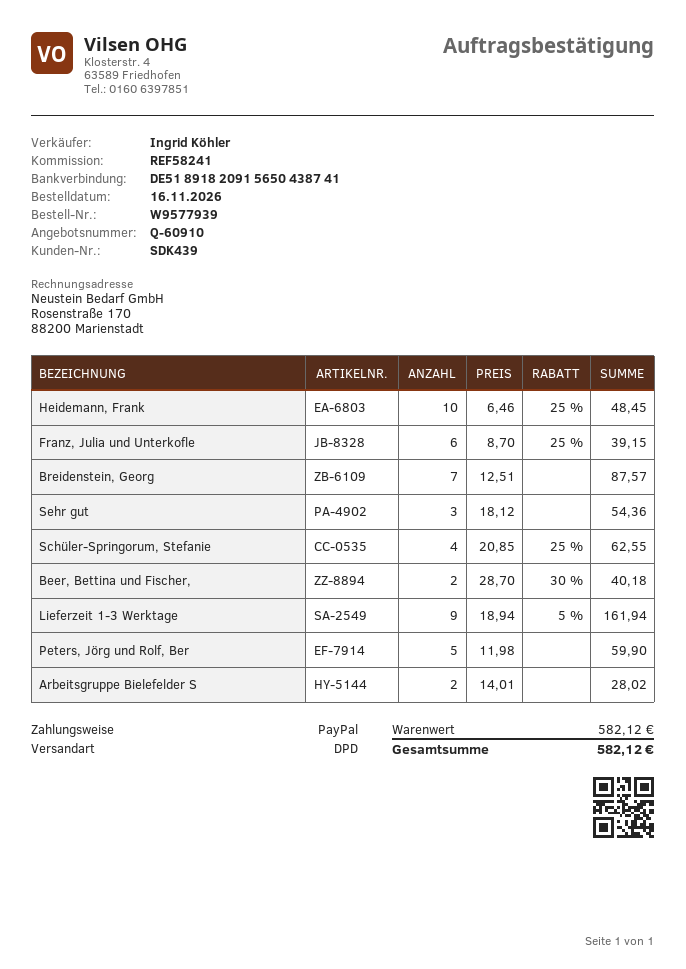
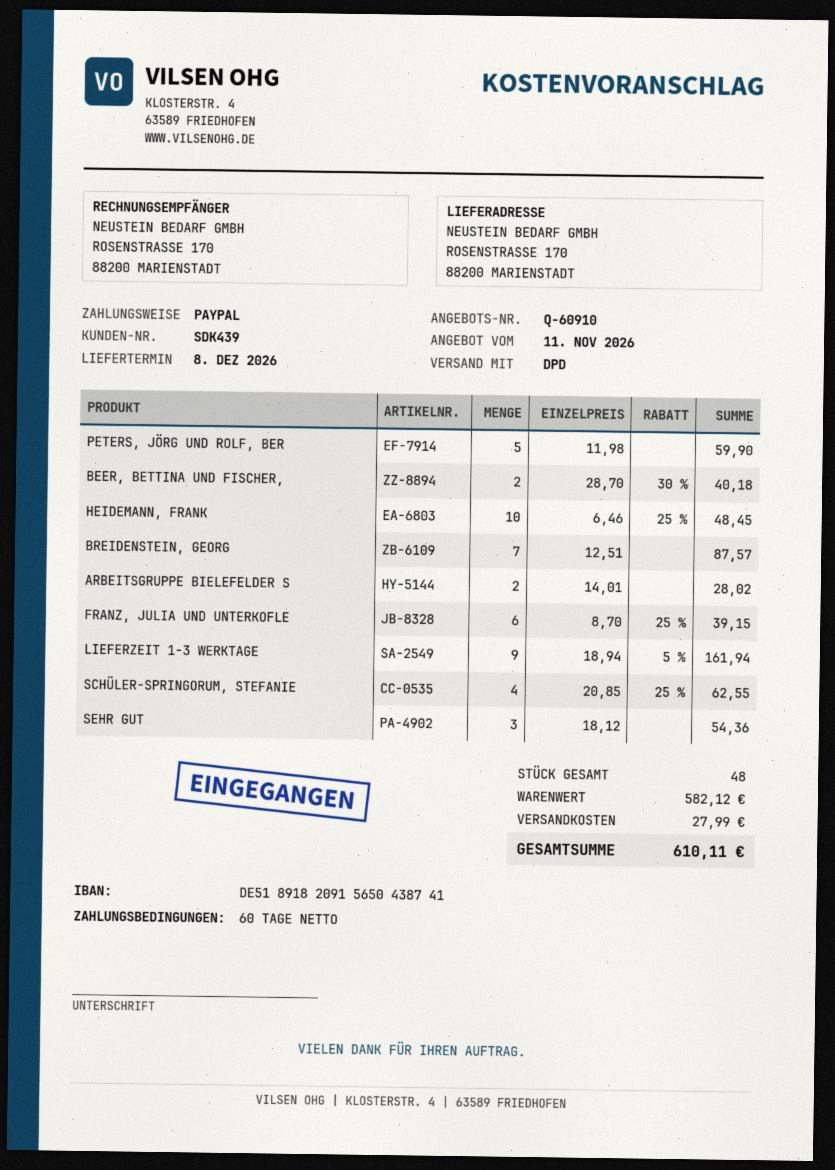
shipping: none -> 27.99
total: 582.12 -> 610.11

